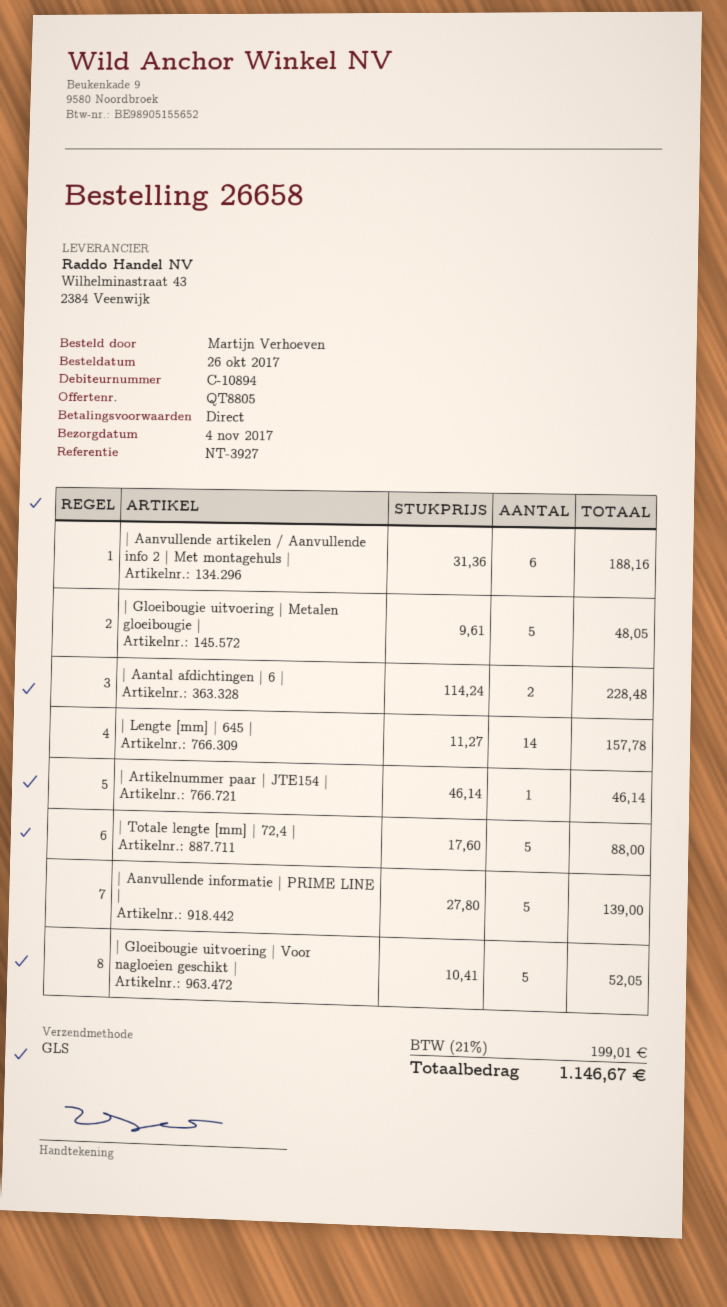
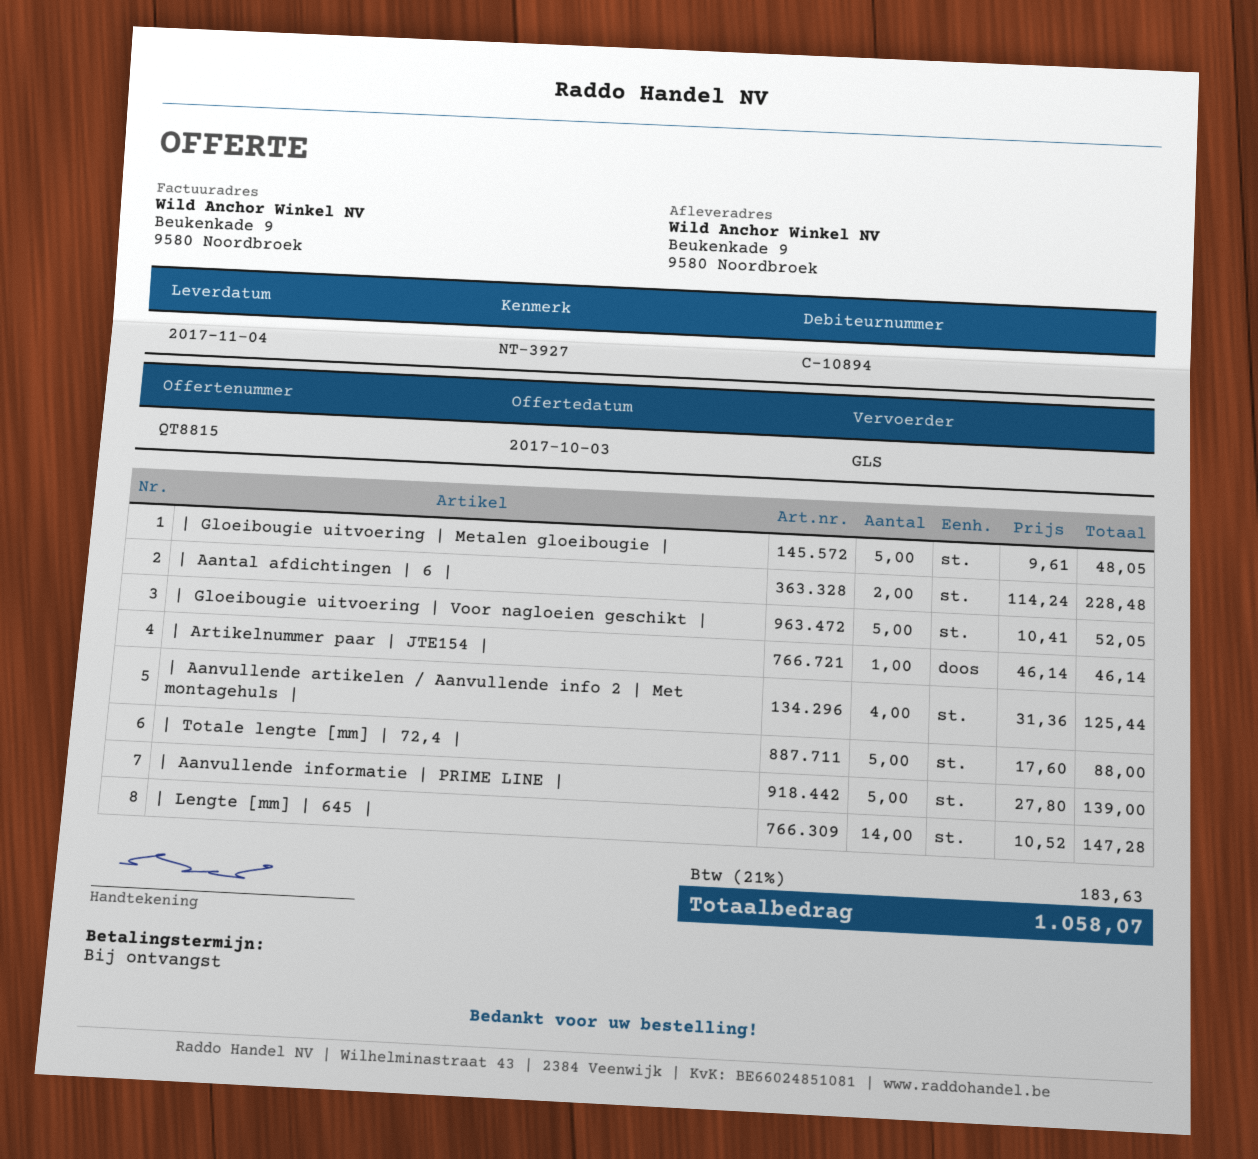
quote number: QT8805 -> QT8815
| Aanvullende artikelen / Aanvullende info 2 | Met montagehuls |: 6 x 31.36 = 188.16 -> 4 x 31.36 = 125.44
| Lengte [mm] | 645 |: 14 x 11.27 = 157.78 -> 14 x 10.52 = 147.28
tax: 21% = 199.01 -> 21% = 183.63
total: 1146.67 -> 1058.07

